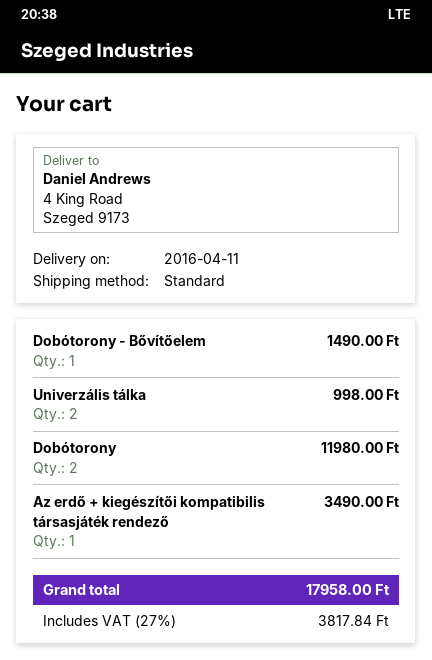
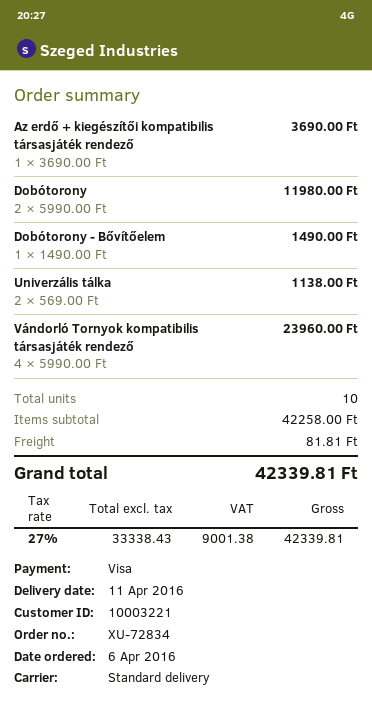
Univerzális tálka: 2 for 998.00 -> 2 for 1138.00
Az erdő + kiegészítői kompatibilis társasjáték rendező: 1 for 3490.00 -> 1 for 3690.00
Vándorló Tornyok kompatibilis társasjáték rendező: none -> 4 for 23960.00
shipping: none -> 81.81
tax: 27% = 3817.84 -> 27% = 9001.38
total: 17958.00 -> 42339.81

